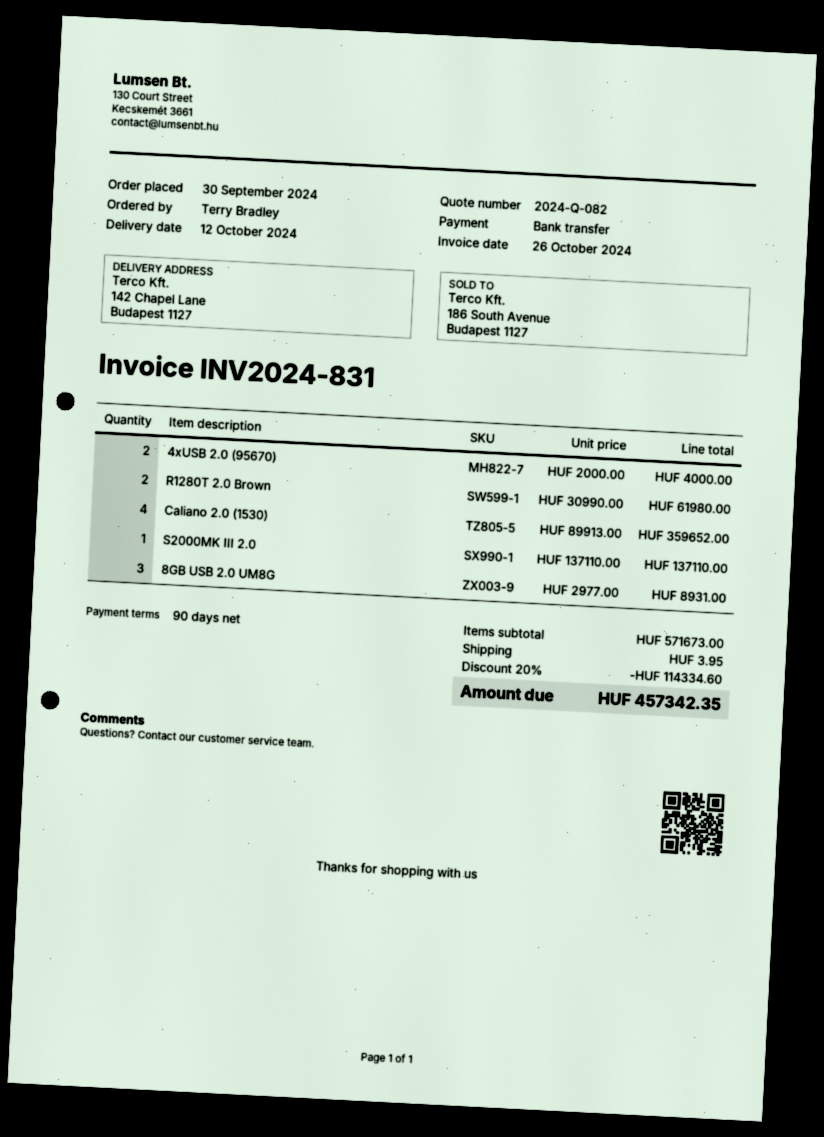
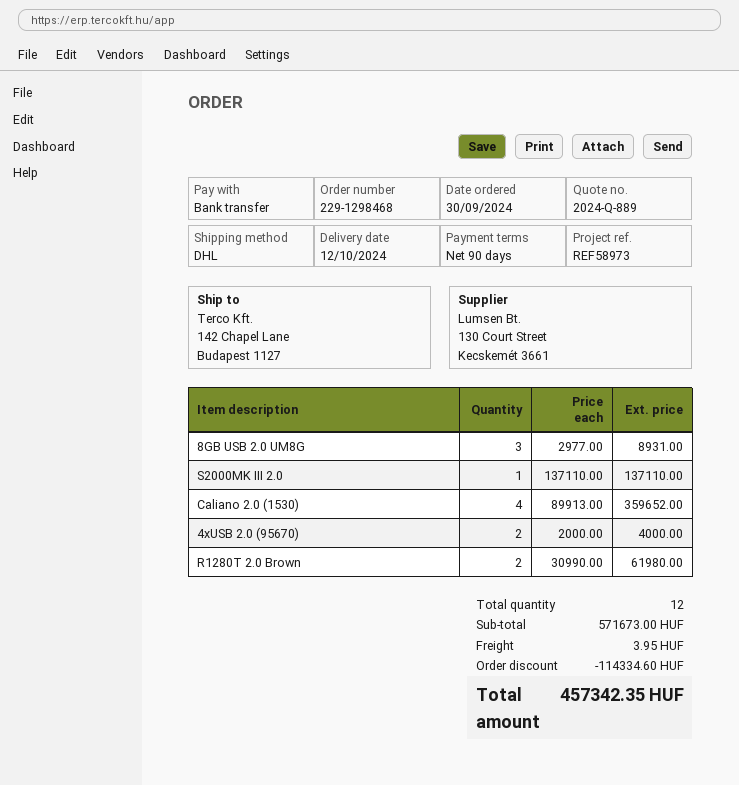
quote number: 2024-Q-082 -> 2024-Q-889

